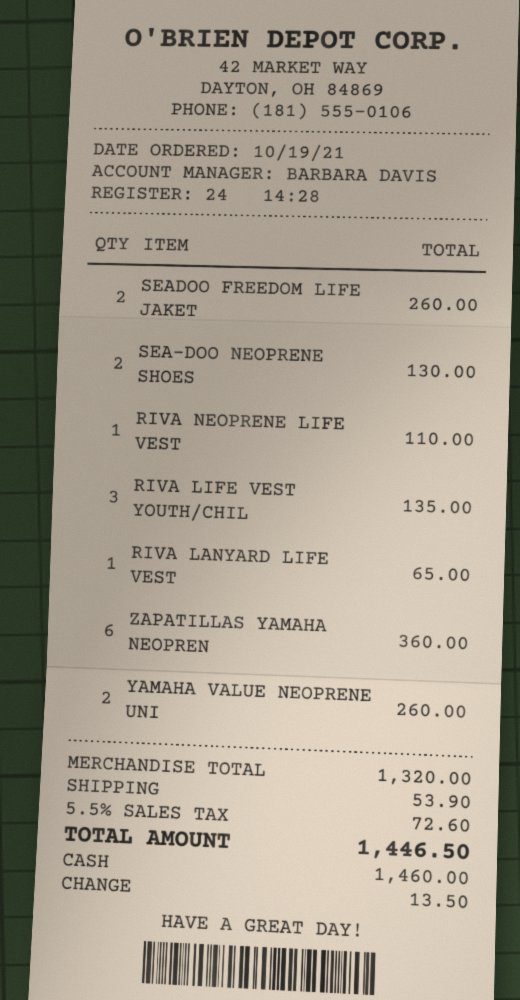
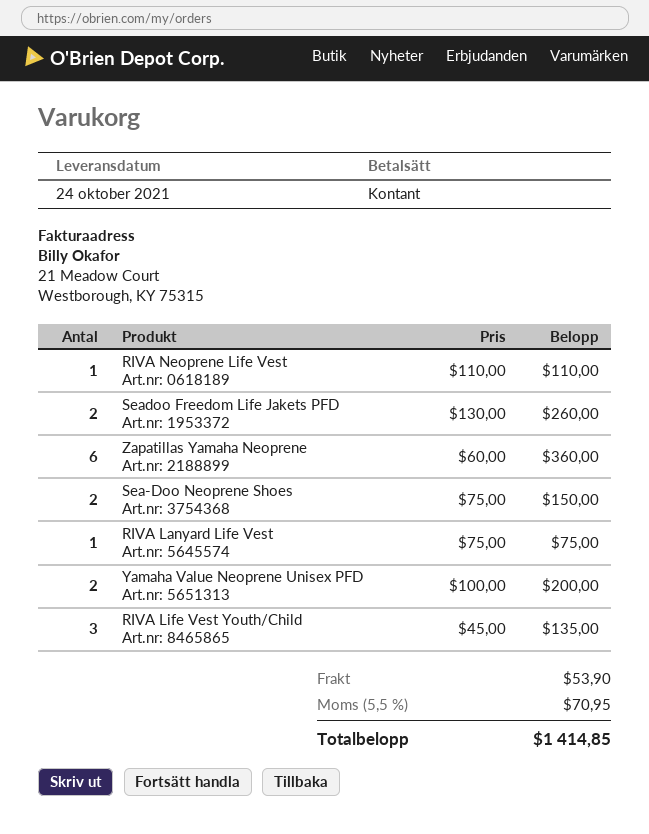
SEA-DOO NEOPRENE SHOES: 2 for 130.00 -> 2 for 150.00
RIVA LANYARD LIFE VEST: 1 for 65.00 -> 1 for 75.00
YAMAHA VALUE NEOPRENE UNI: 2 for 260.00 -> 2 for 200.00
tax: 5.5% = 72.60 -> 5.5% = 70.95
total: 1446.50 -> 1414.85

